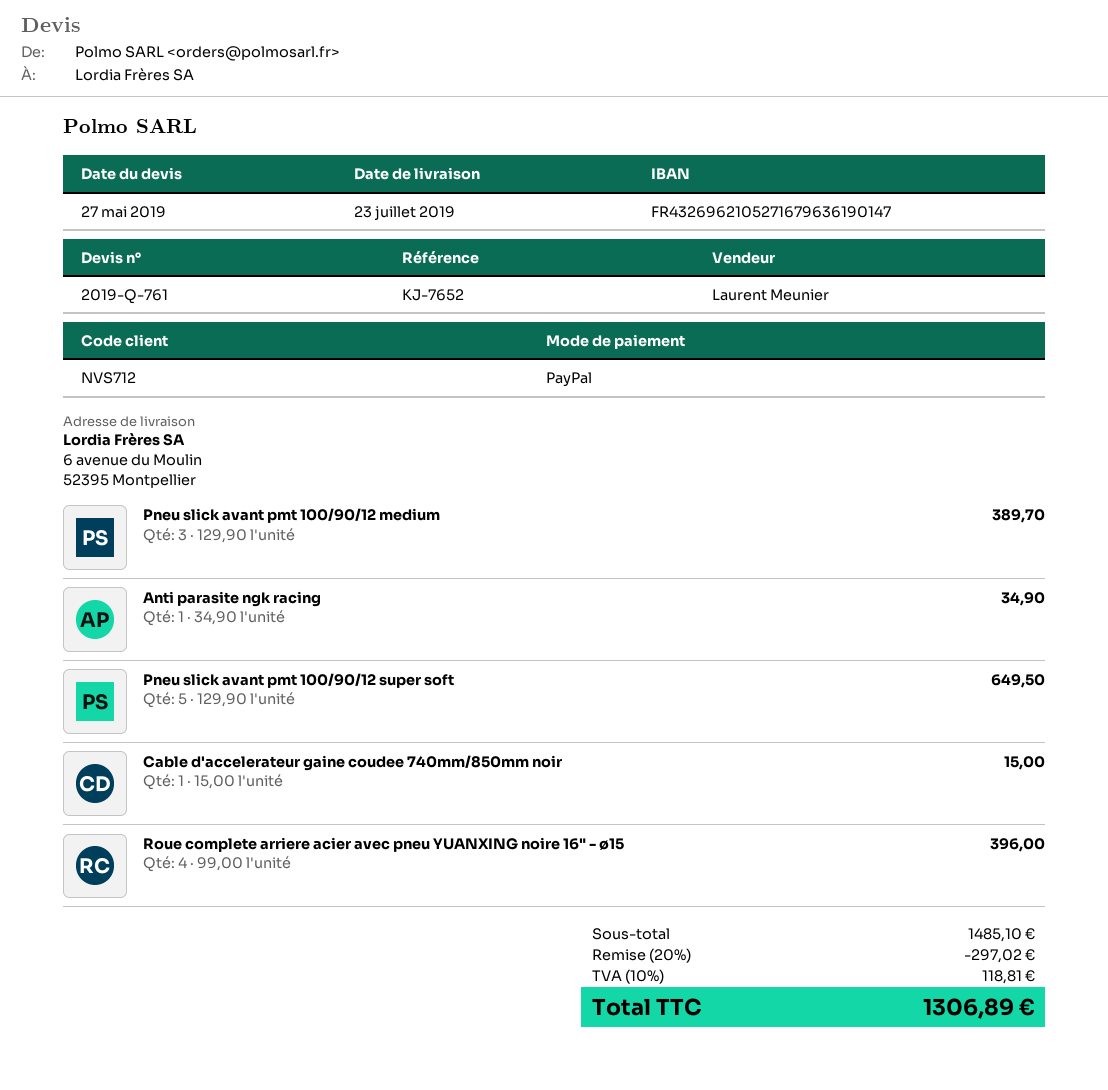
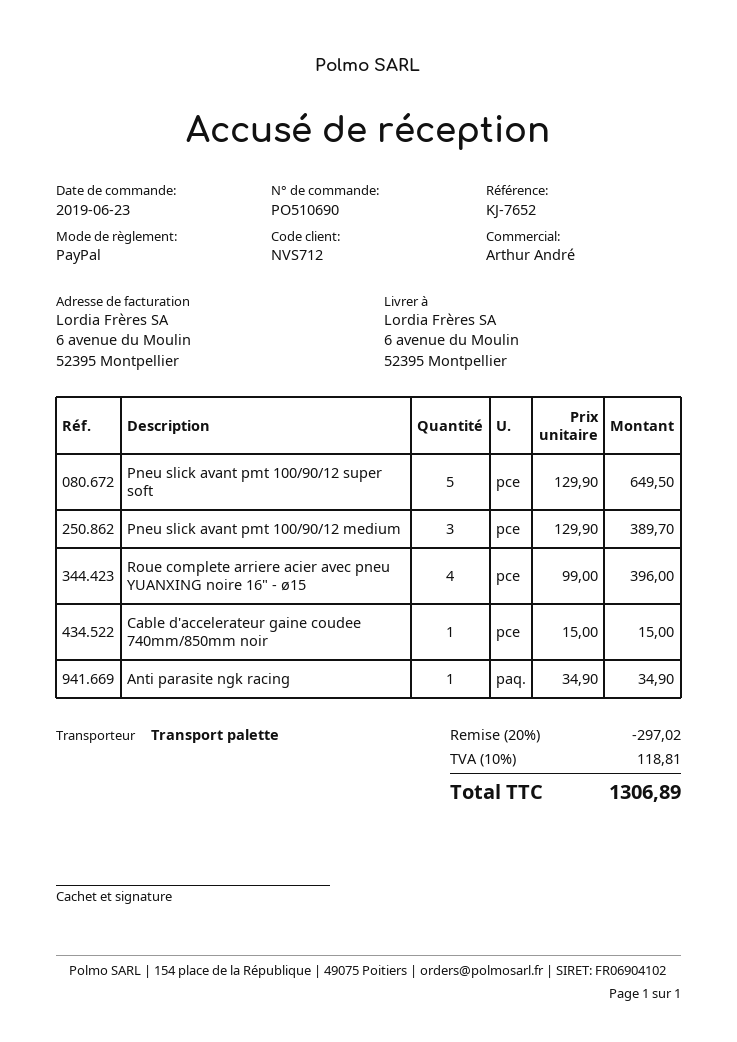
sales rep: Laurent Meunier -> Arthur André

